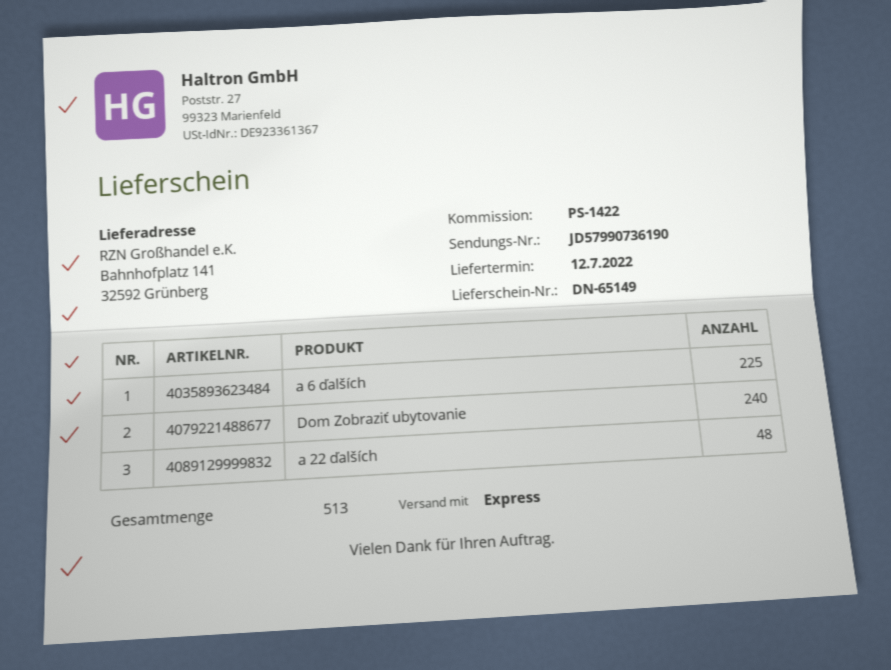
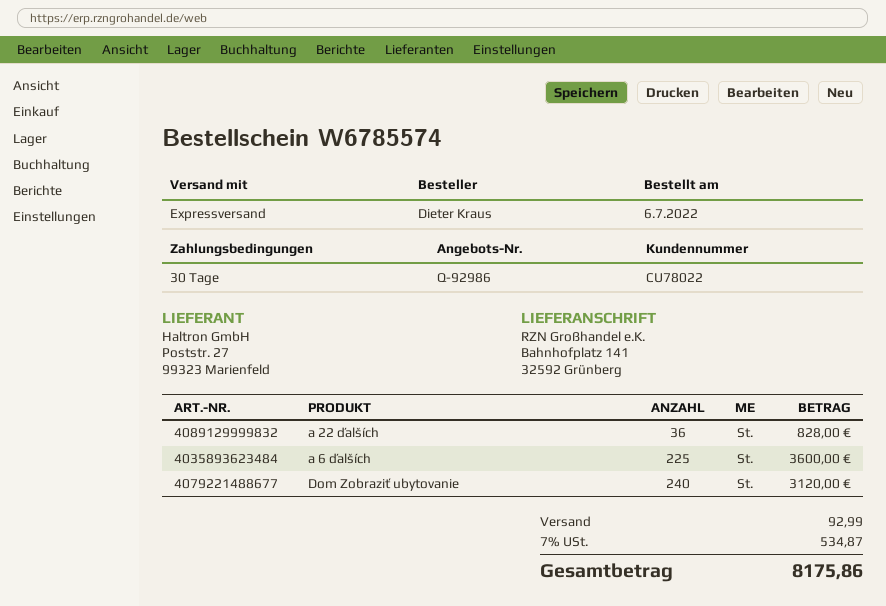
a 22 ďalších: 48 -> 36

